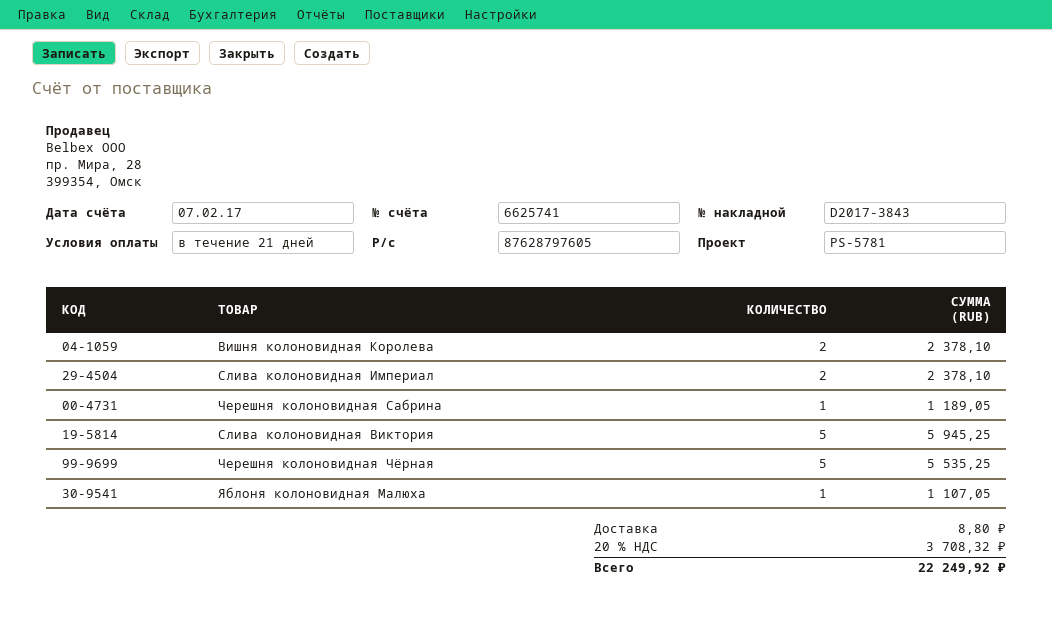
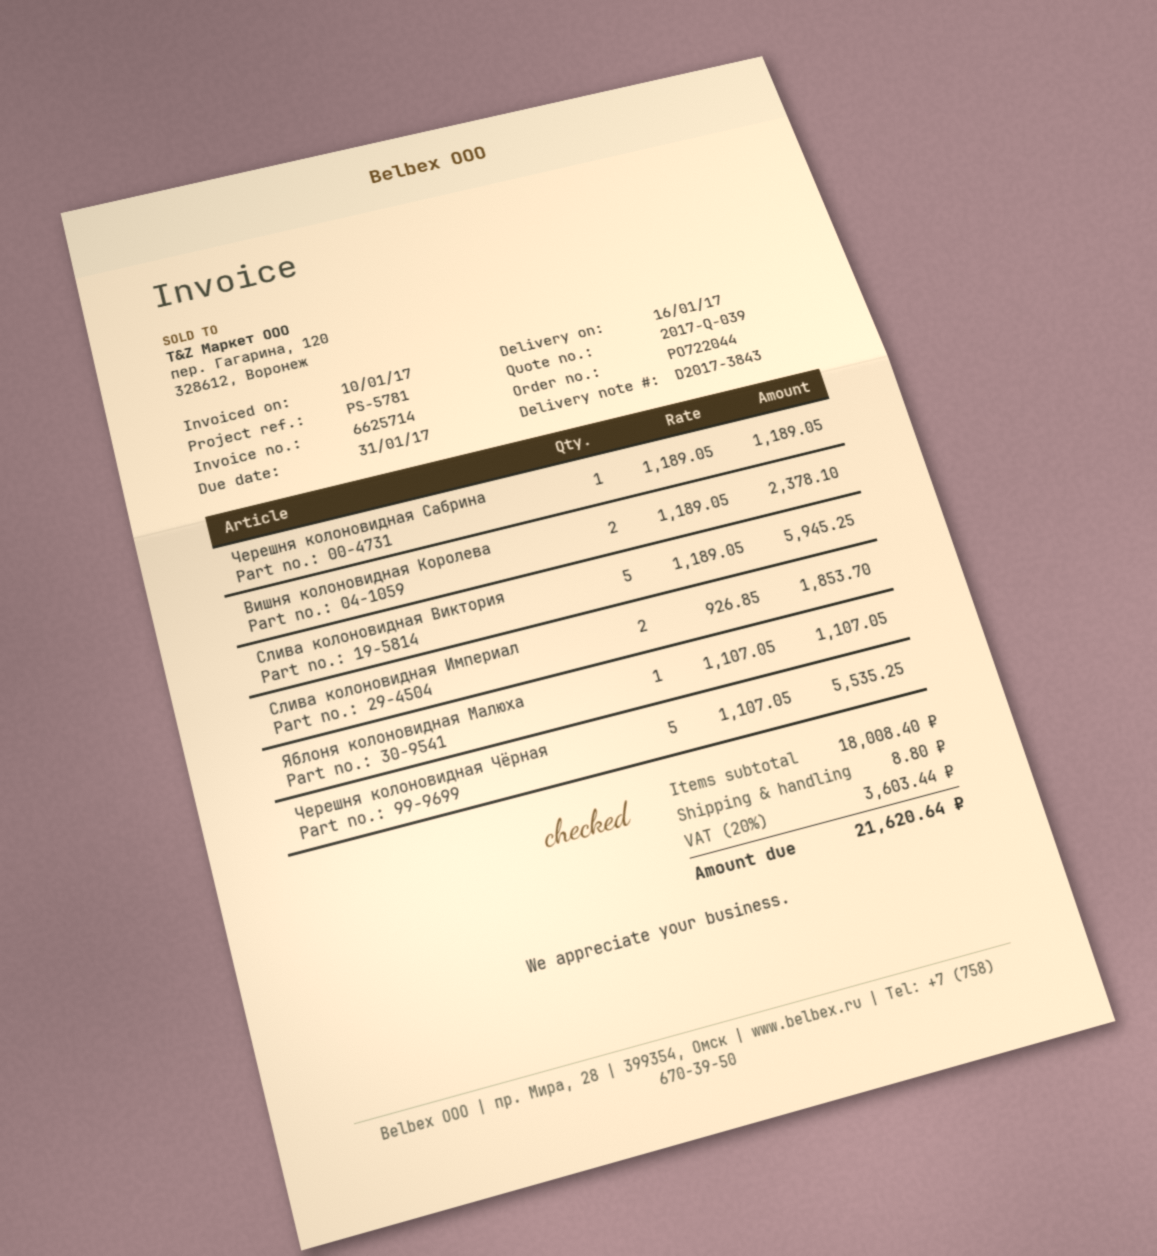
invoice number: 6625741 -> 6625714
invoice date: 2017-02-07 -> 2017-01-10
Слива колоновидная Империал: 2 for 2378.10 -> 2 for 1853.70
tax: 20% = 3708.32 -> 20% = 3603.44
total: 22249.92 -> 21620.64

